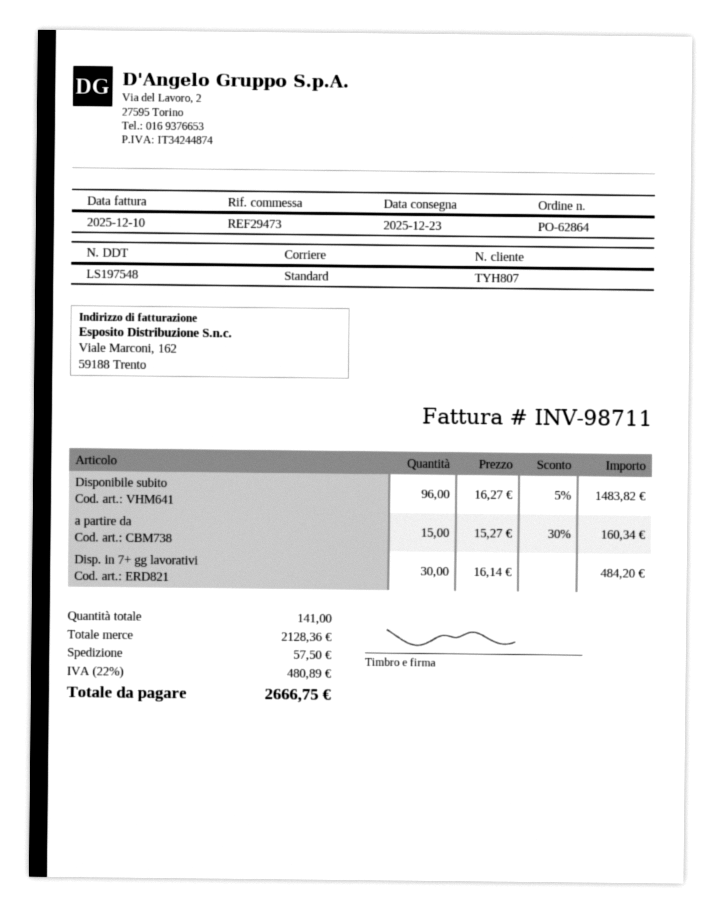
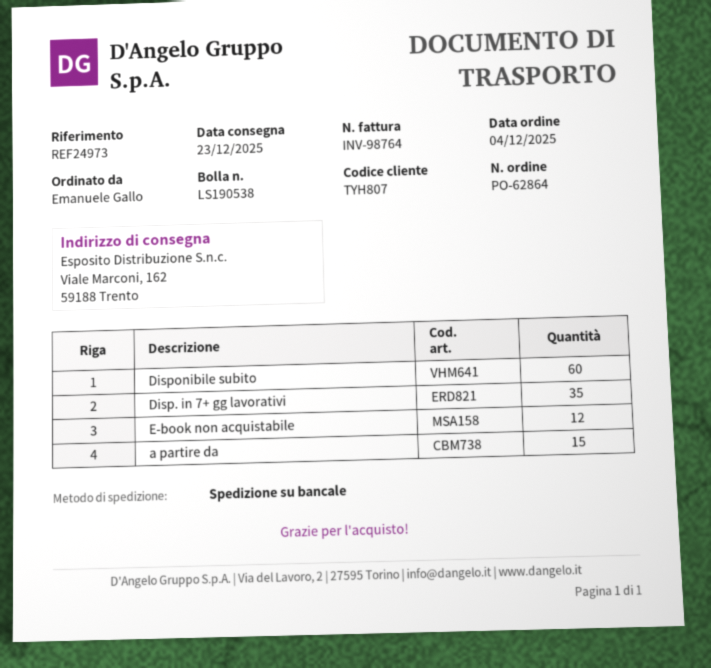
delivery note number: LS197548 -> LS190538
invoice number: INV-98711 -> INV-98764
reference: REF29473 -> REF24973
shipping method: standard -> pallet freight
Disponibile subito: 96 -> 60
Disp. in 7+ gg lavorativi: 30 -> 35
E-book non acquistabile: none -> 12

